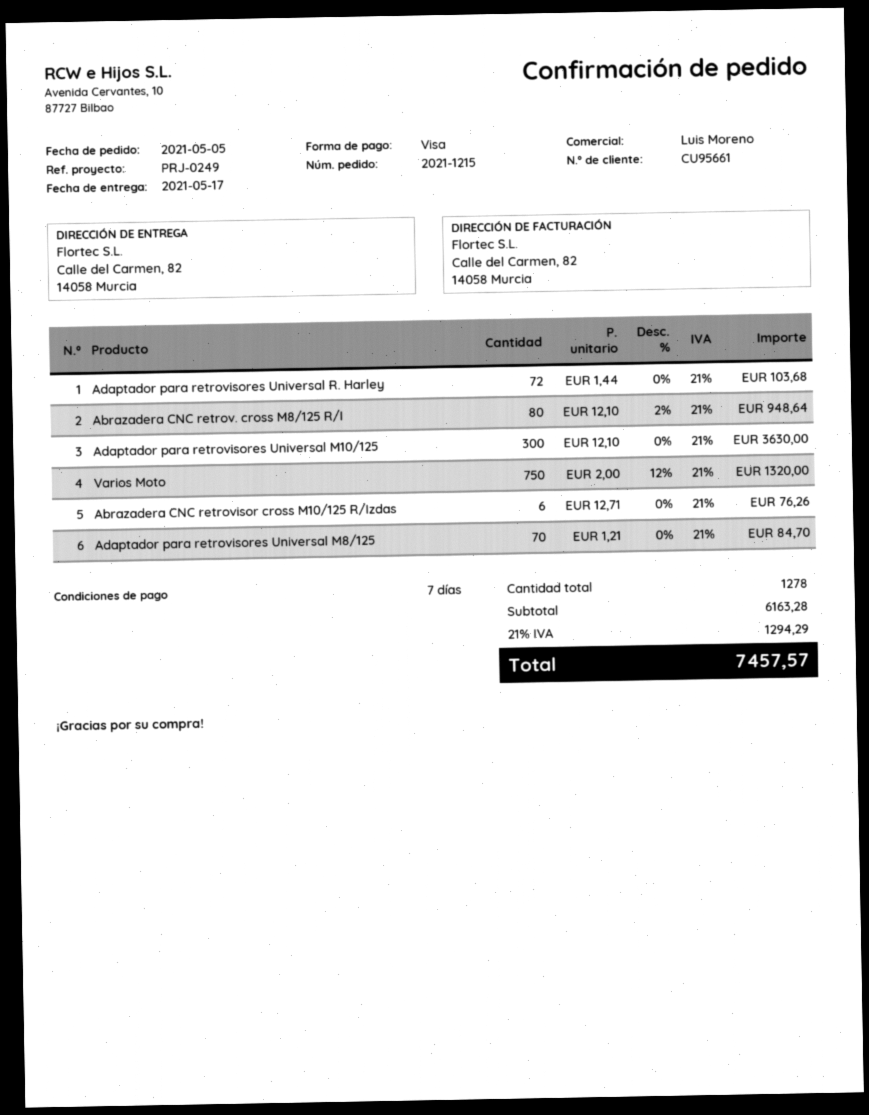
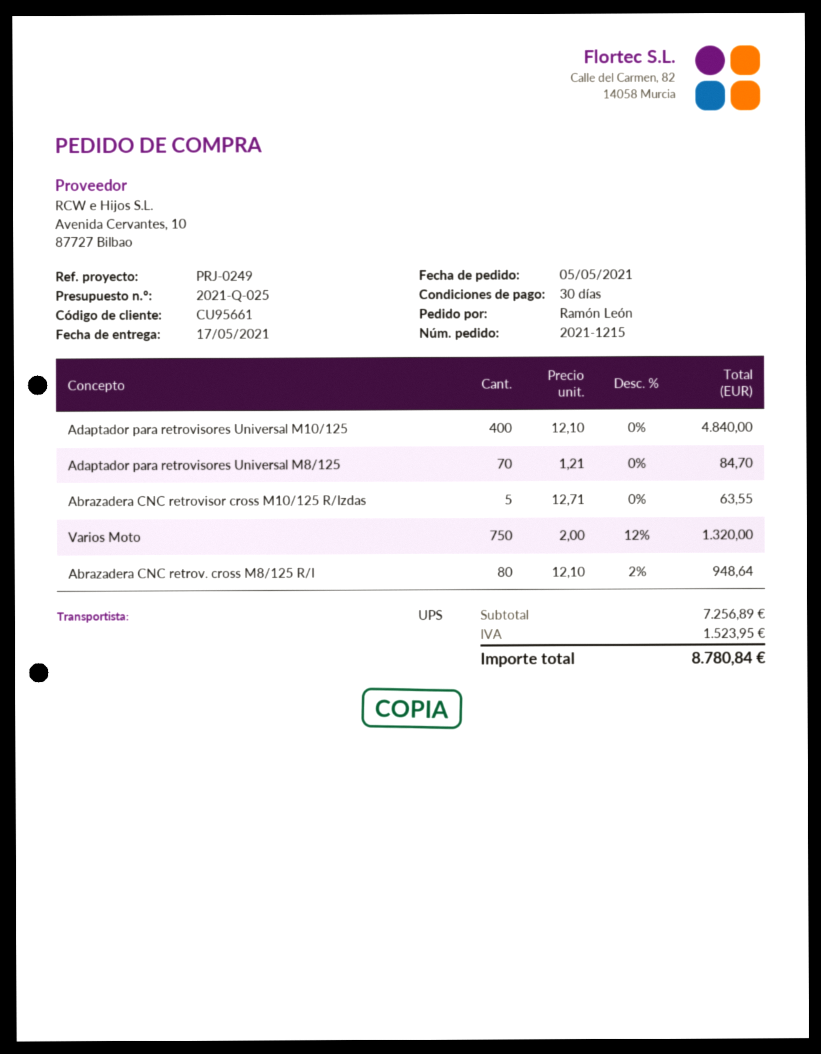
payment terms: 7 days -> 30 days
Adaptador para retrovisores Universal R. Harley: 72 x 1.44 = 103.68 -> none
Adaptador para retrovisores Universal M10/125: 300 x 12.10 = 3630.00 -> 400 x 12.10 = 4840.00
Abrazadera CNC retrovisor cross M10/125 R/Izdas: 6 x 12.71 = 76.26 -> 5 x 12.71 = 63.55
subtotal: 6163.28 -> 7256.89
tax: 1294.29 -> 1523.95
total: 7457.57 -> 8780.84

